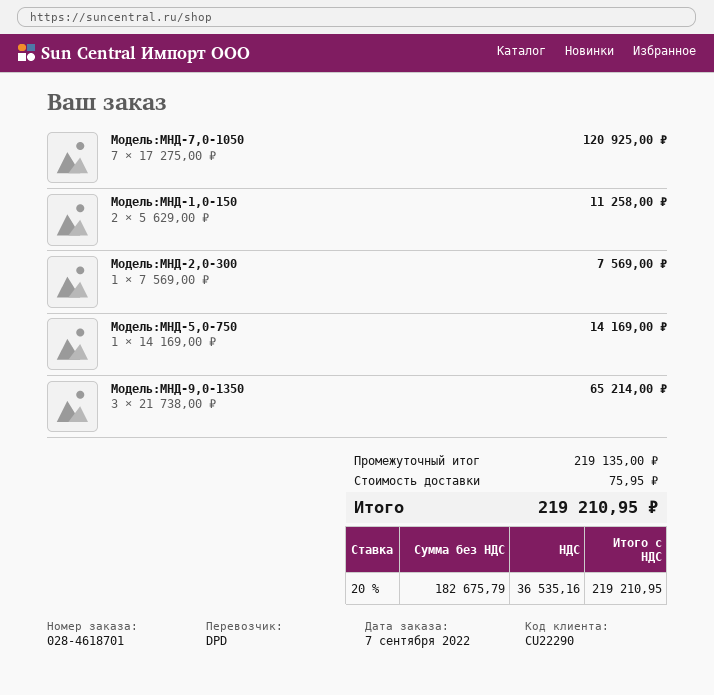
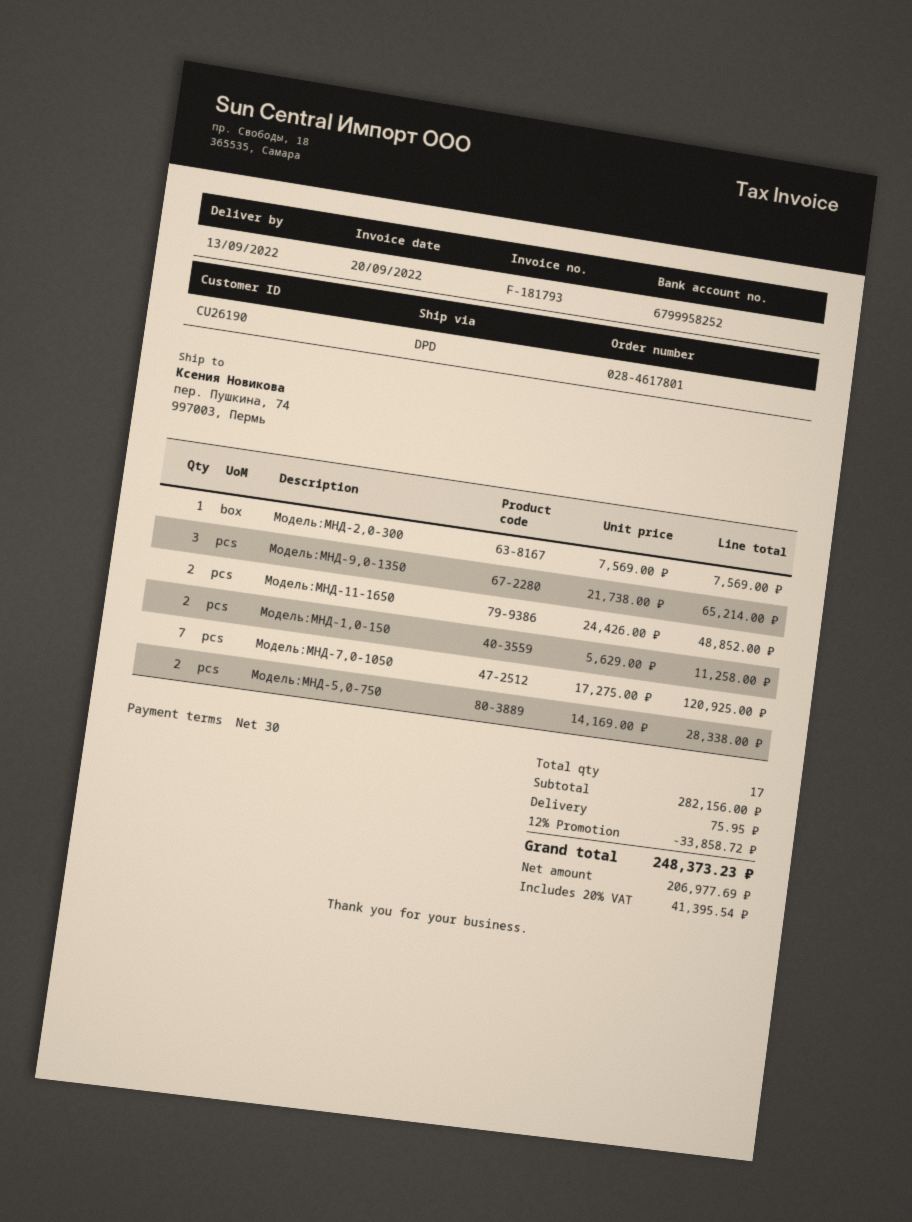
order number: 028-4618701 -> 028-4617801
customer number: CU22290 -> CU26190
Модель:МНД-5,0-750: 1 x 14169.00 = 14169.00 -> 2 x 14169.00 = 28338.00
Модель:МНД-11-1650: none -> 2 x 24426.00 = 48852.00
subtotal: 219135.00 -> 282156.00
discount: none -> 12% = 33858.72
net: 182675.79 -> 206977.69
tax: 20% = 36535.16 -> 20% = 41395.54
total: 219210.95 -> 248373.23

